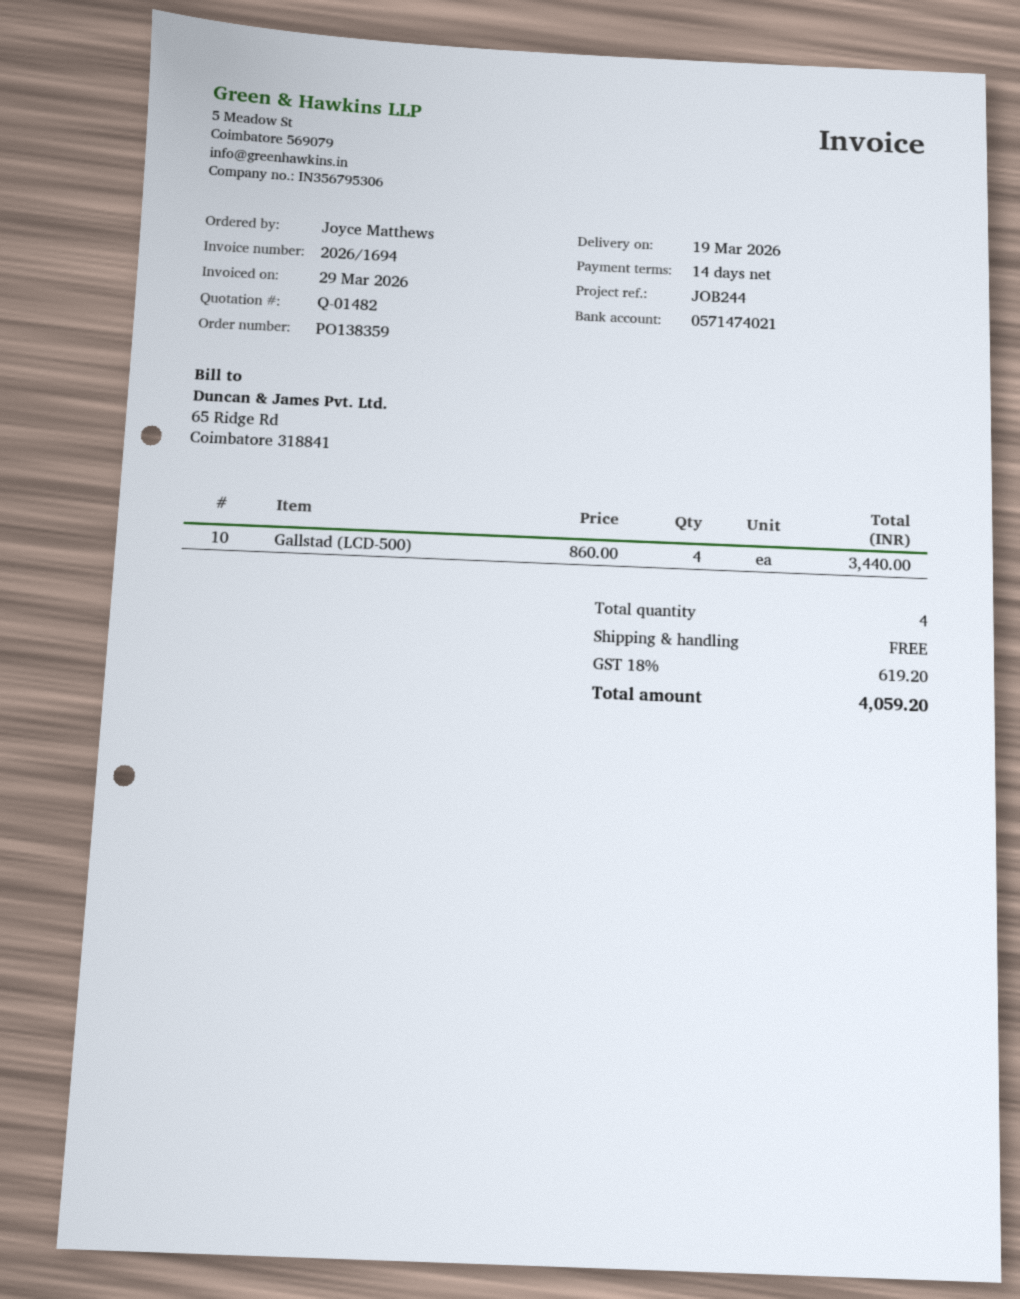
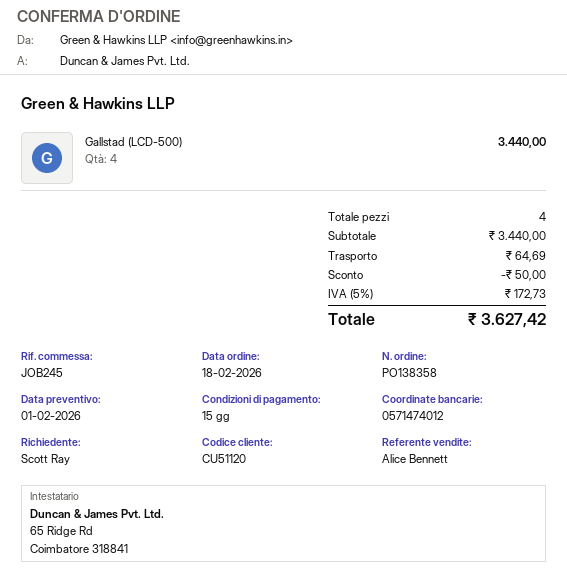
order number: PO138359 -> PO138358
payment terms: 14 days -> 15 days
reference: JOB244 -> JOB245
ordered by: Joyce Matthews -> Scott Ray
bank account: 0571474021 -> 0571474012
discount: none -> 50.00
shipping: 0.00 -> 64.69
tax: 18% = 619.20 -> 5% = 172.73
total: 4059.20 -> 3627.42

